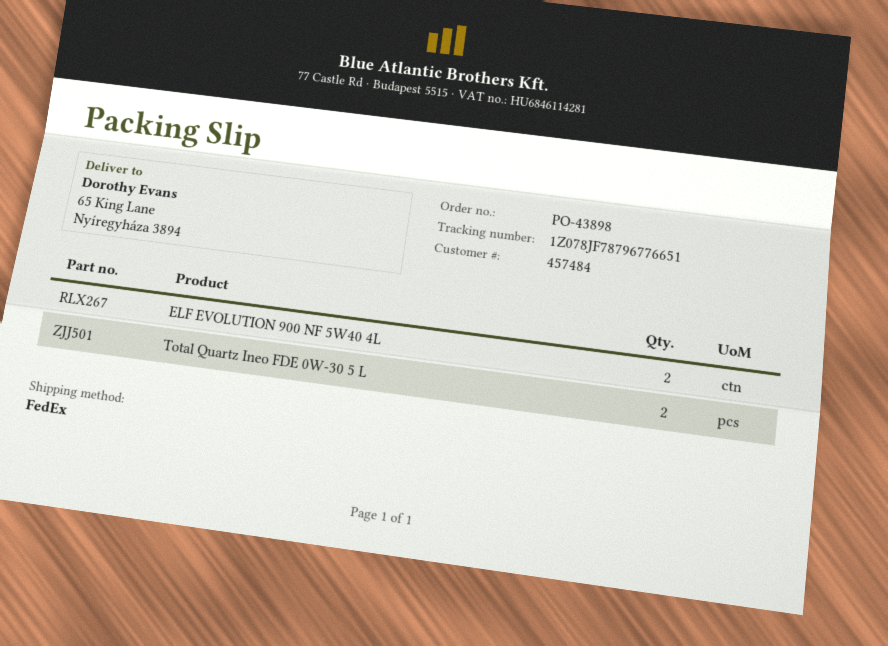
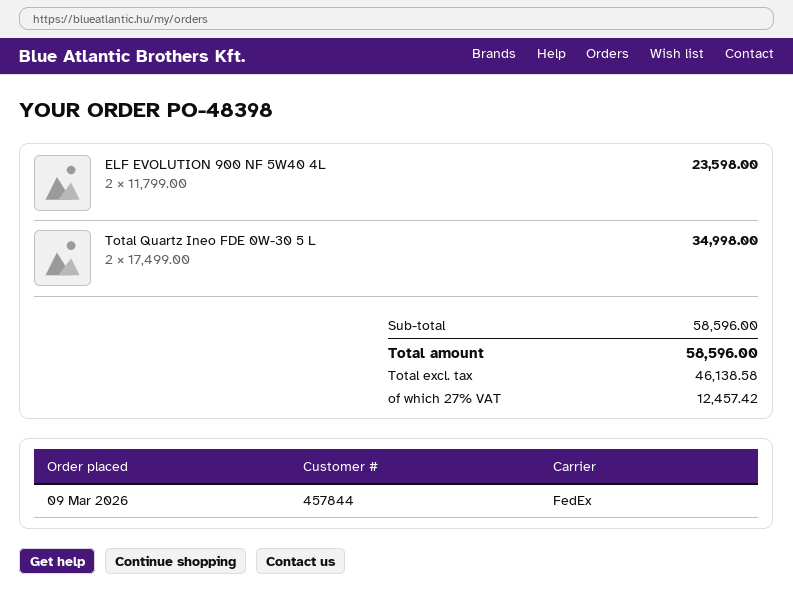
order number: PO-43898 -> PO-48398
customer number: 457484 -> 457844

